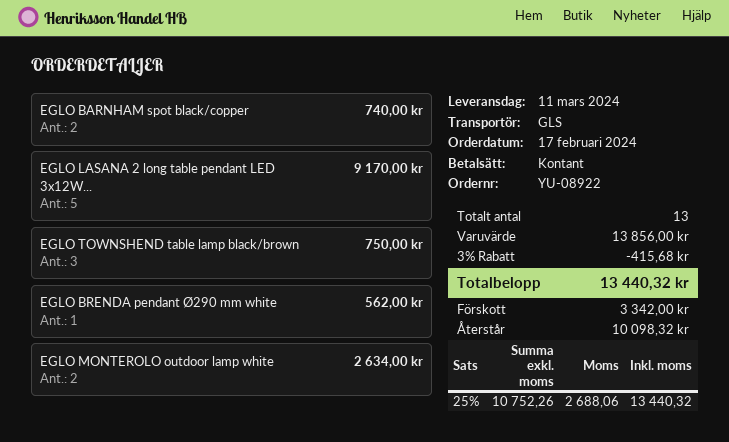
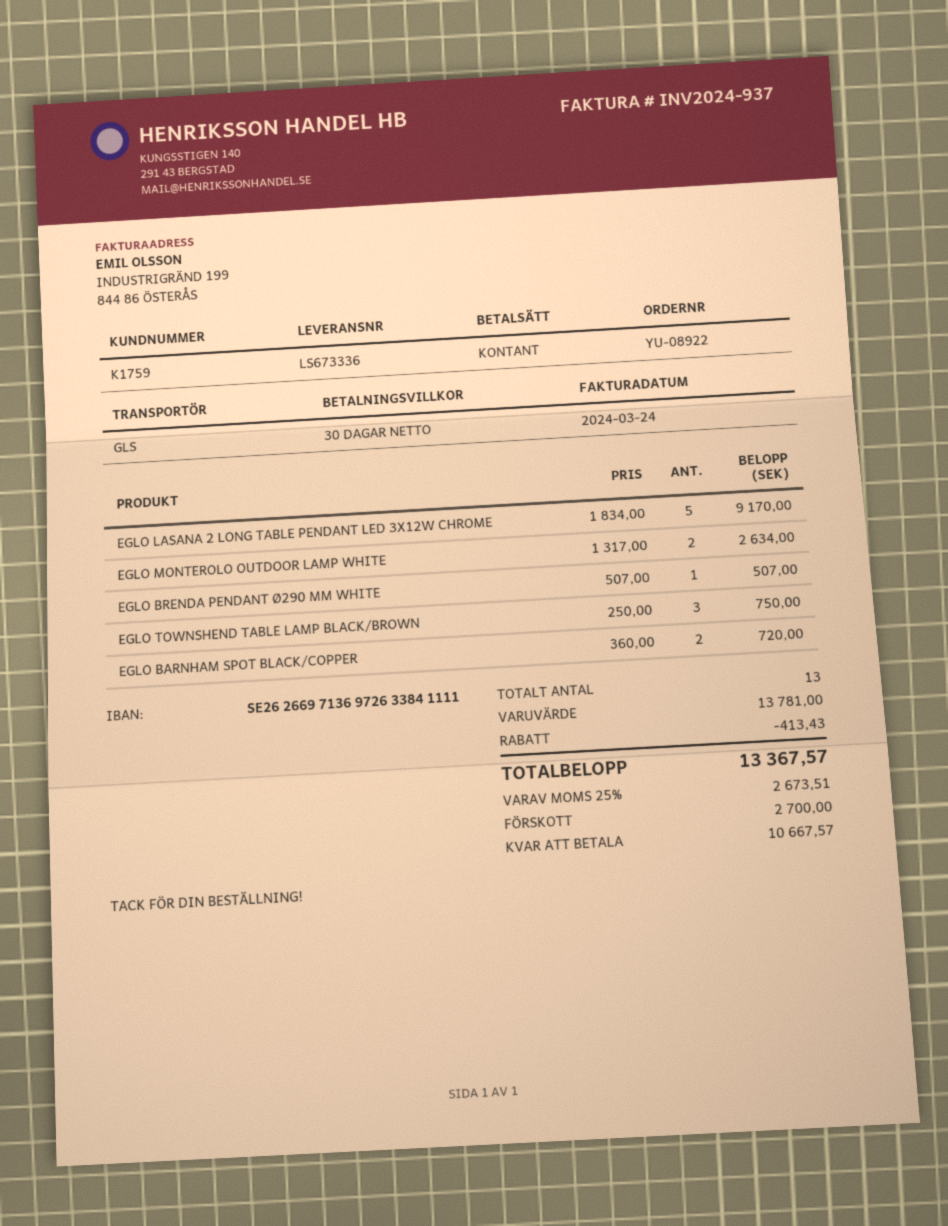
EGLO BARNHAM spot black/copper: 2 for 740.00 -> 2 for 720.00
EGLO BRENDA pendant Ø290 mm white: 1 for 562.00 -> 1 for 507.00
subtotal: 13856.00 -> 13781.00
discount: 415.68 -> 413.43
tax: 25% = 2688.06 -> 25% = 2673.51
total: 13440.32 -> 13367.57
deposit: 3342.00 -> 2700.00
balance: 10098.32 -> 10667.57

